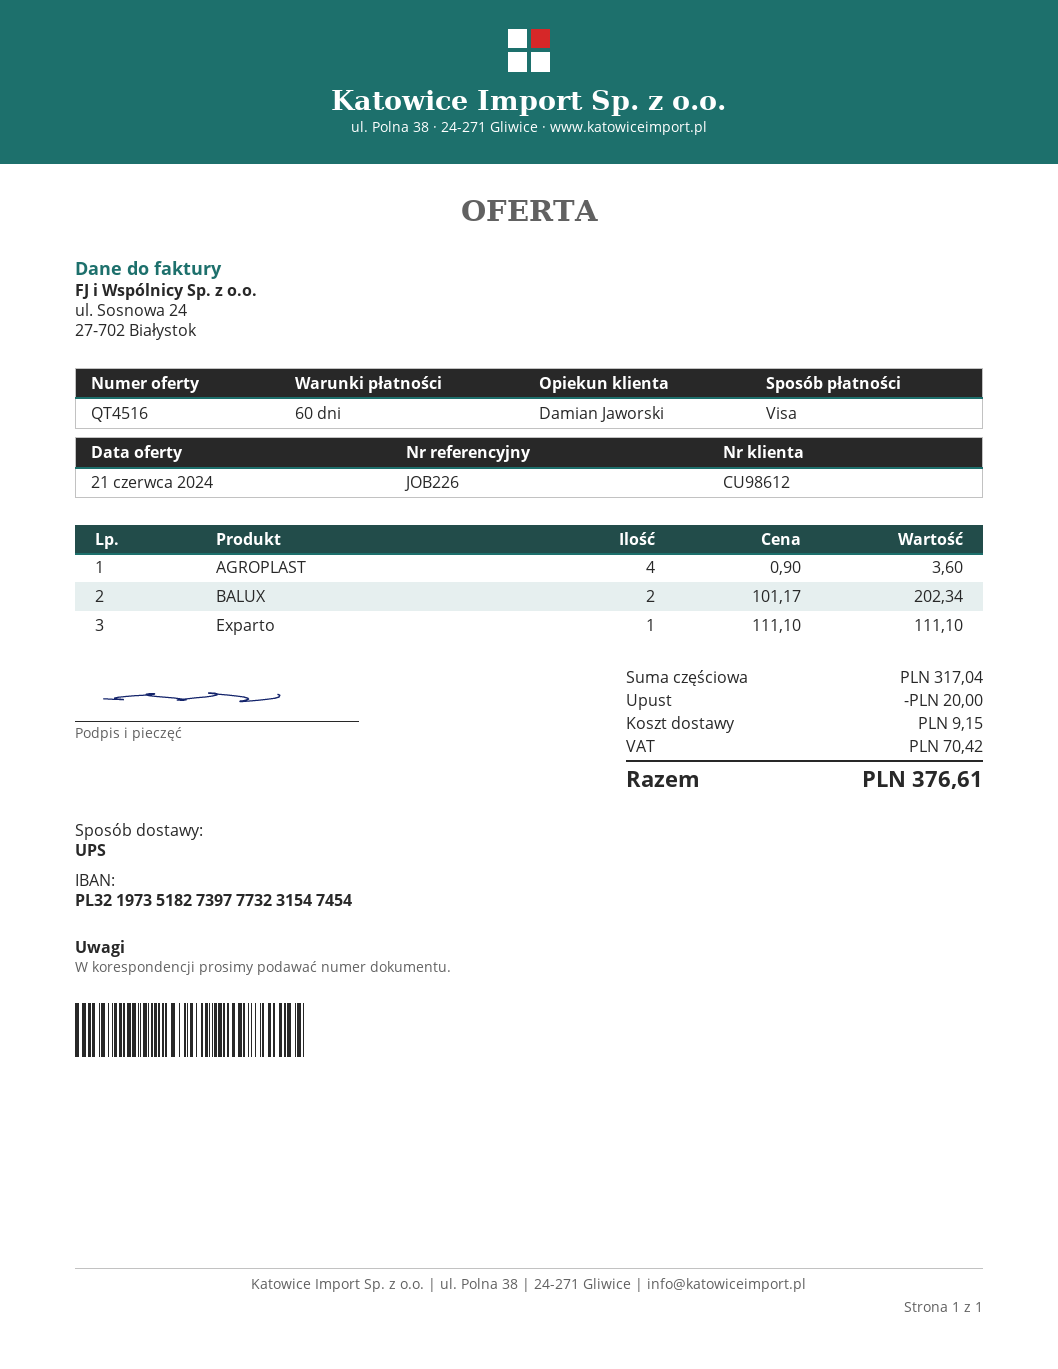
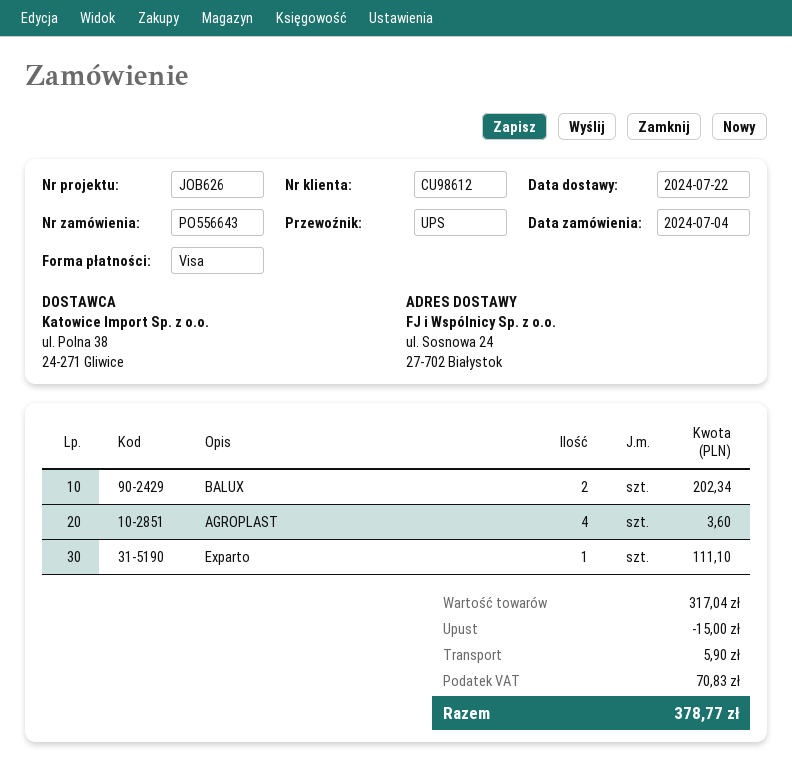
reference: JOB226 -> JOB626
discount: 20.00 -> 15.00
shipping: 9.15 -> 5.90
tax: 70.42 -> 70.83
total: 376.61 -> 378.77

